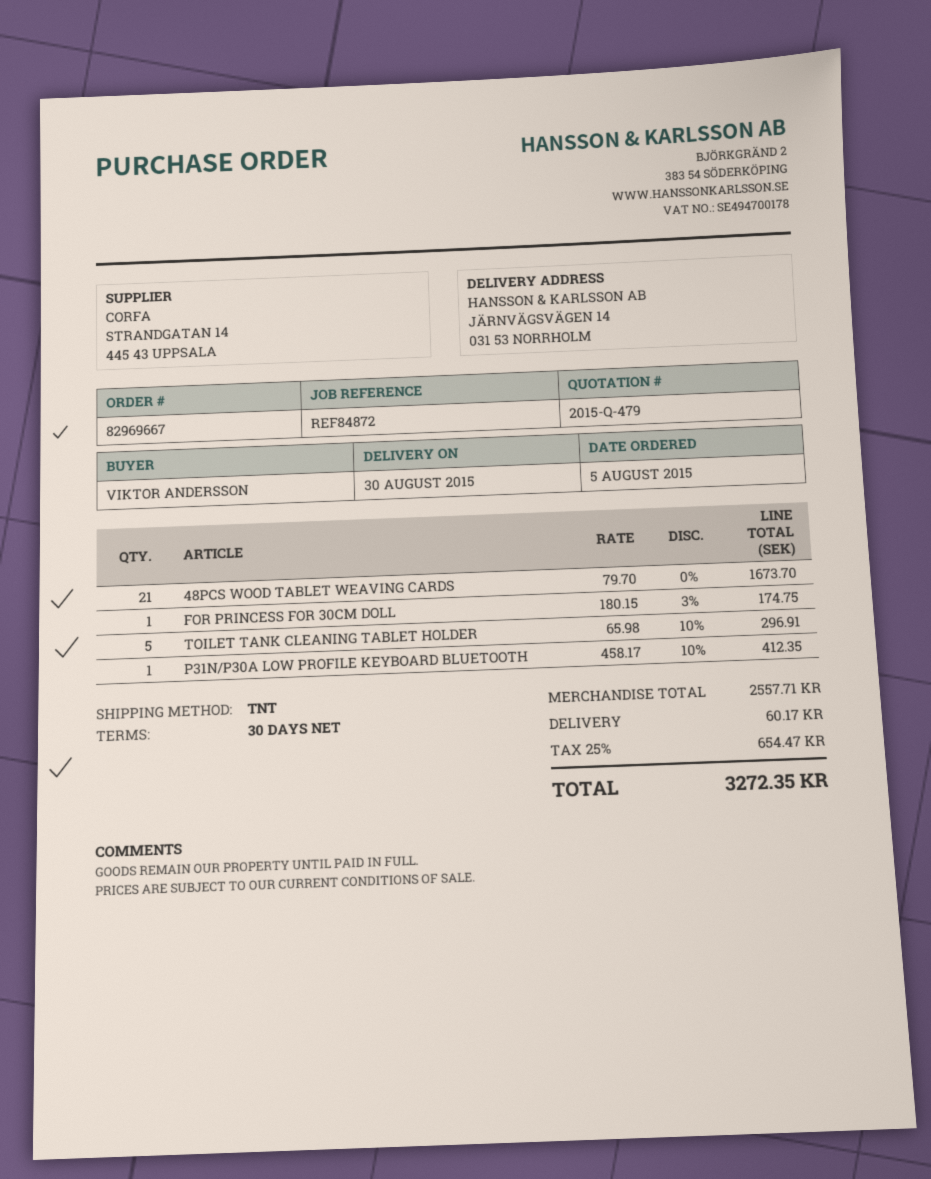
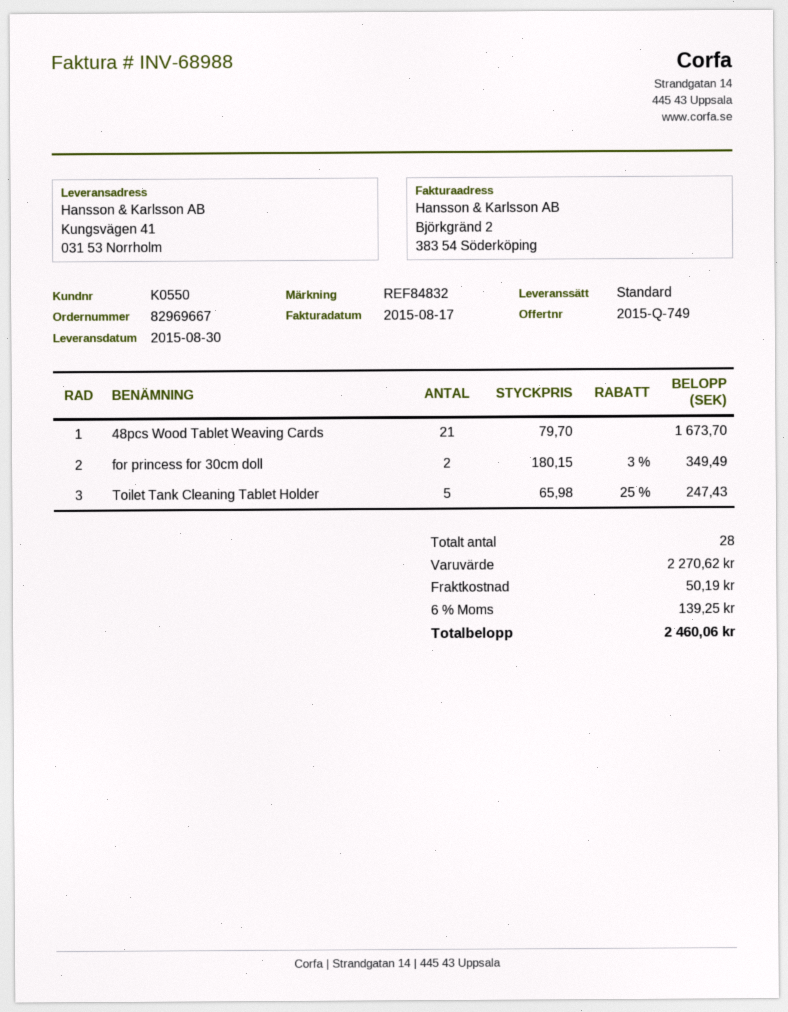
quote number: 2015-Q-479 -> 2015-Q-749
reference: REF84872 -> REF84832
shipping method: TNT -> standard
ship to: JÄRNVÄGSVÄGEN 14, 031 53 NORRHOLM -> Kungsvägen 41, 031 53 Norrholm
FOR PRINCESS FOR 30CM DOLL: 1 x 180.15 - 3% = 174.75 -> 2 x 180.15 - 3% = 349.49
TOILET TANK CLEANING TABLET HOLDER: 5 x 65.98 - 10% = 296.91 -> 5 x 65.98 - 25% = 247.43
P31N/P30A LOW PROFILE KEYBOARD BLUETOOTH: 1 x 458.17 - 10% = 412.35 -> none
subtotal: 2557.71 -> 2270.62
shipping: 60.17 -> 50.19
tax: 25% = 654.47 -> 6% = 139.25
total: 3272.35 -> 2460.06

